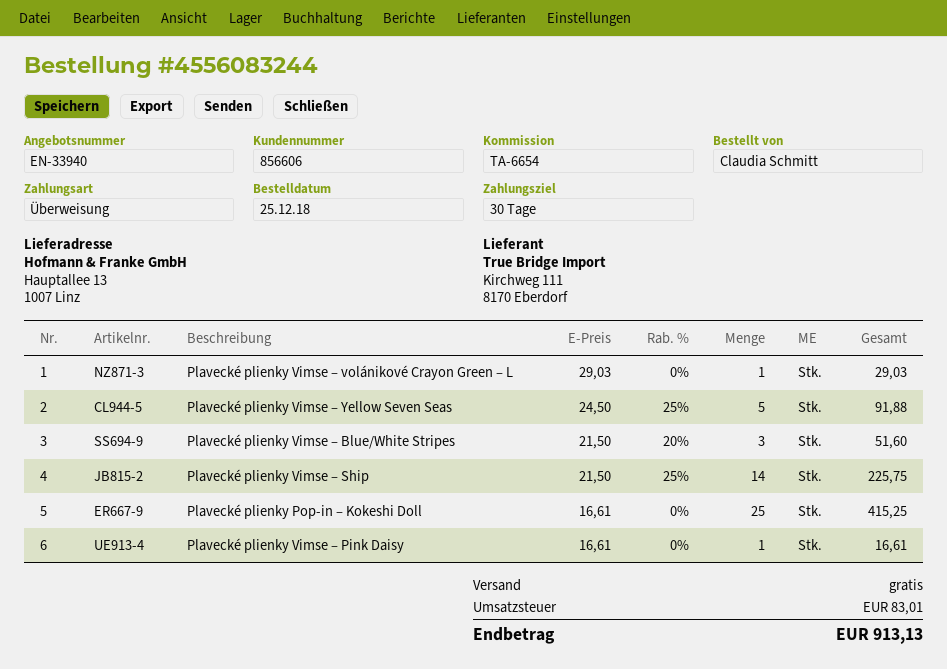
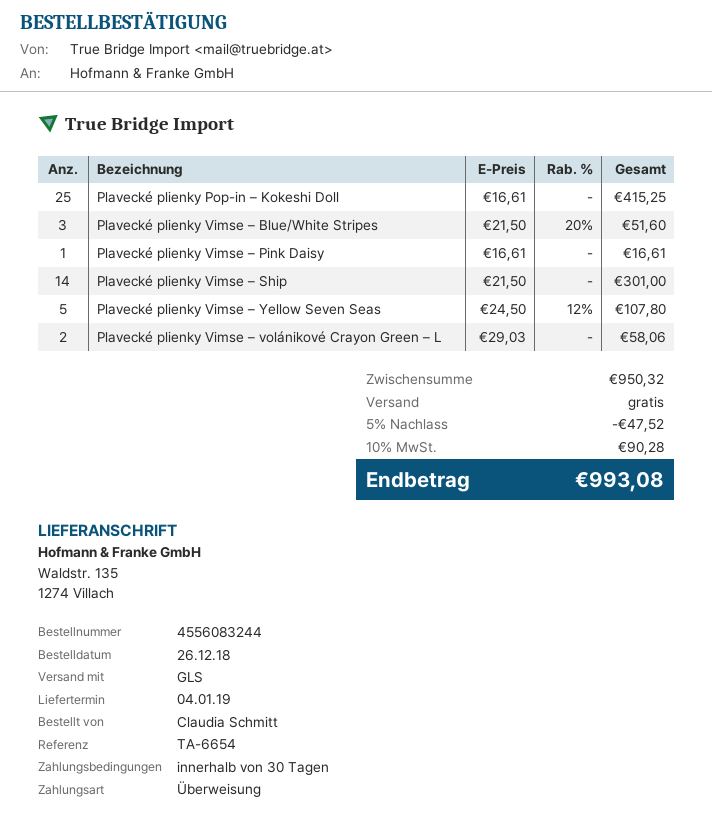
order date: 2018-12-25 -> 2018-12-26
ship to: Hauptallee 13, 1007 Linz -> Waldstr. 135, 1274 Villach
Plavecké plienky Vimse – volánikové Crayon Green – L: 1 x 29.03 = 29.03 -> 2 x 29.03 = 58.06
Plavecké plienky Vimse – Yellow Seven Seas: 5 x 24.50 - 25% = 91.88 -> 5 x 24.50 - 12% = 107.80
Plavecké plienky Vimse – Ship: 14 x 21.50 - 25% = 225.75 -> 14 x 21.50 = 301.00
discount: none -> 5% = 47.52
tax: 83.01 -> 90.28
total: 913.13 -> 993.08

